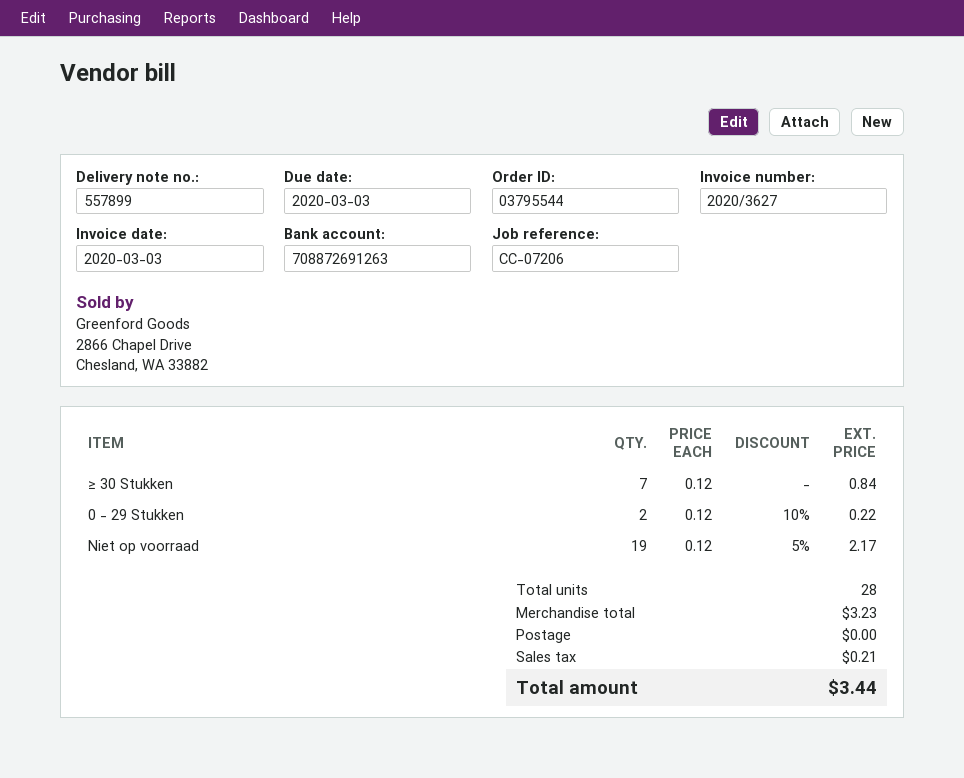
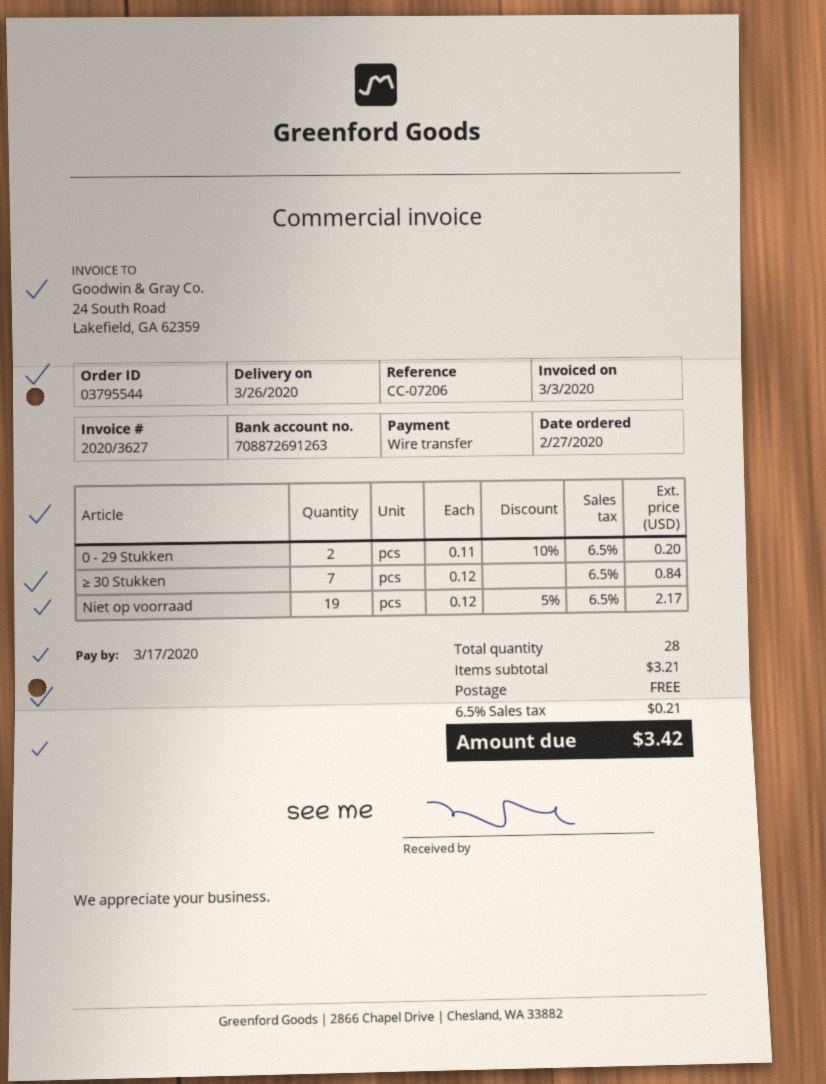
due date: 2020-03-03 -> 2020-03-17
0 - 29 Stukken: 2 x 0.12 - 10% = 0.22 -> 2 x 0.11 - 10% = 0.20
subtotal: 3.23 -> 3.21
total: 3.44 -> 3.42

